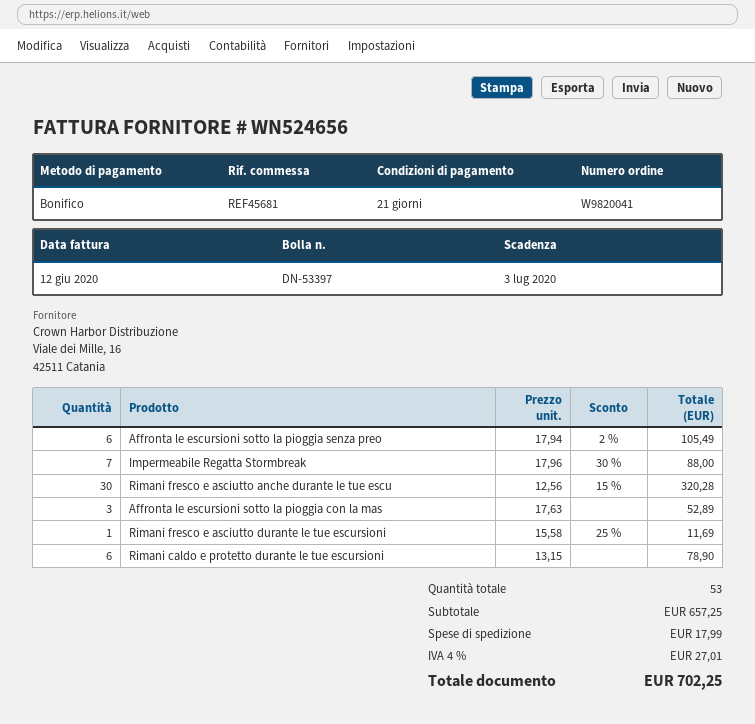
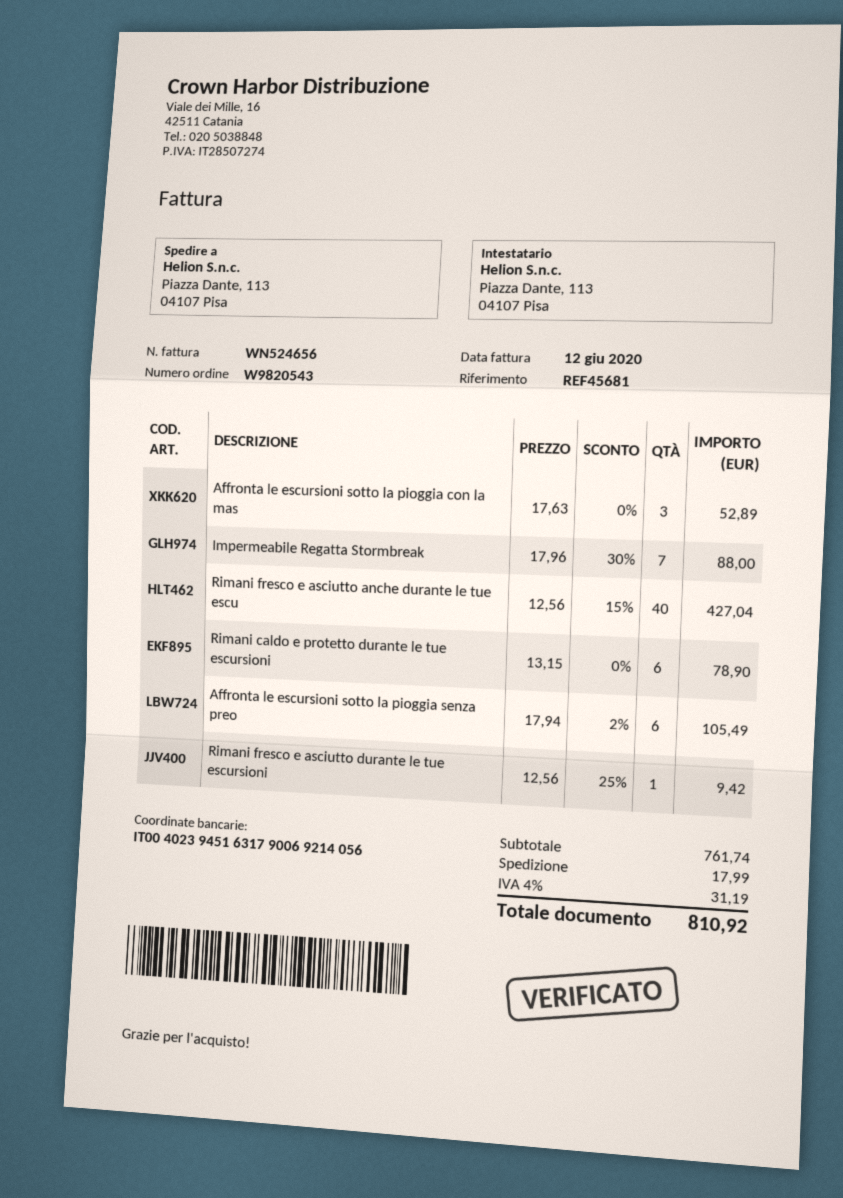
order number: W9820041 -> W9820543
Rimani fresco e asciutto anche durante le tue escu: 30 x 12.56 - 15% = 320.28 -> 40 x 12.56 - 15% = 427.04
Rimani fresco e asciutto durante le tue escursioni: 1 x 15.58 - 25% = 11.69 -> 1 x 12.56 - 25% = 9.42
subtotal: 657.25 -> 761.74
tax: 4% = 27.01 -> 4% = 31.19
total: 702.25 -> 810.92

